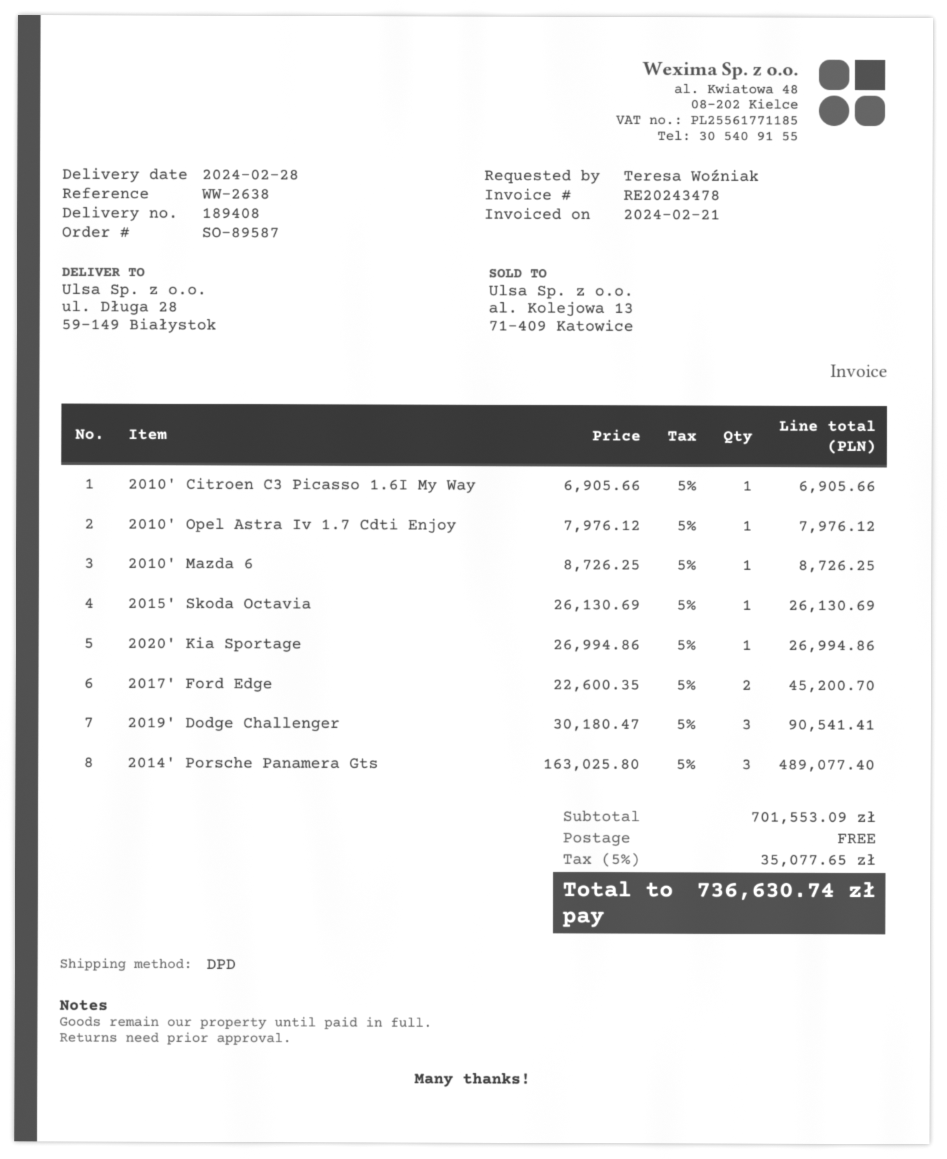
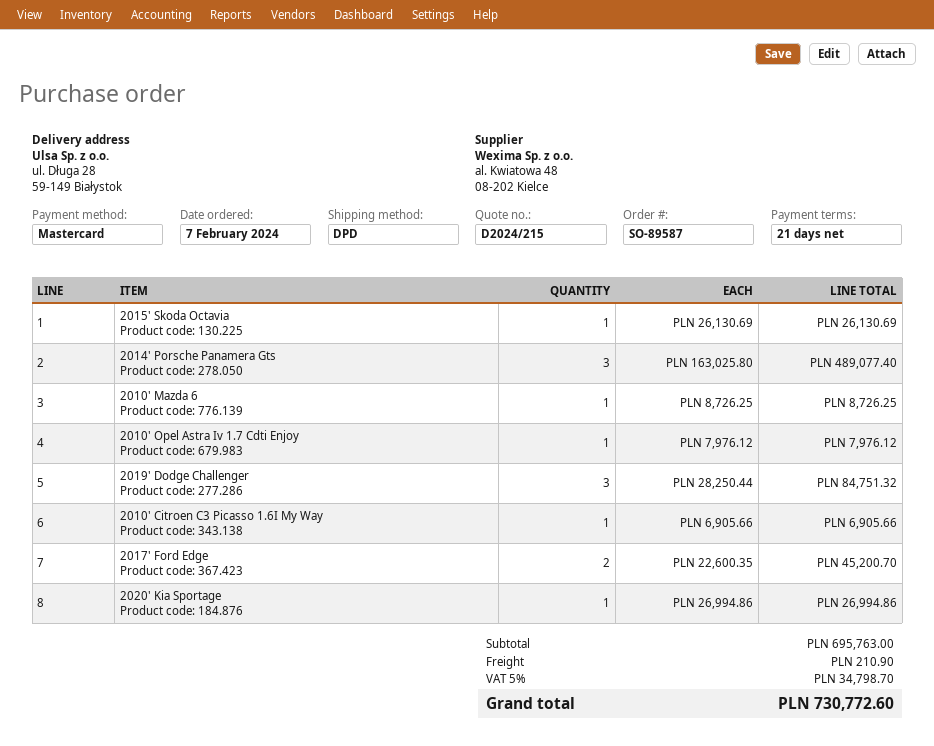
2019' Dodge Challenger: 3 x 30180.47 = 90541.41 -> 3 x 28250.44 = 84751.32
subtotal: 701553.09 -> 695763.00
shipping: 0.00 -> 210.90
tax: 5% = 35077.65 -> 5% = 34798.70
total: 736630.74 -> 730772.60

